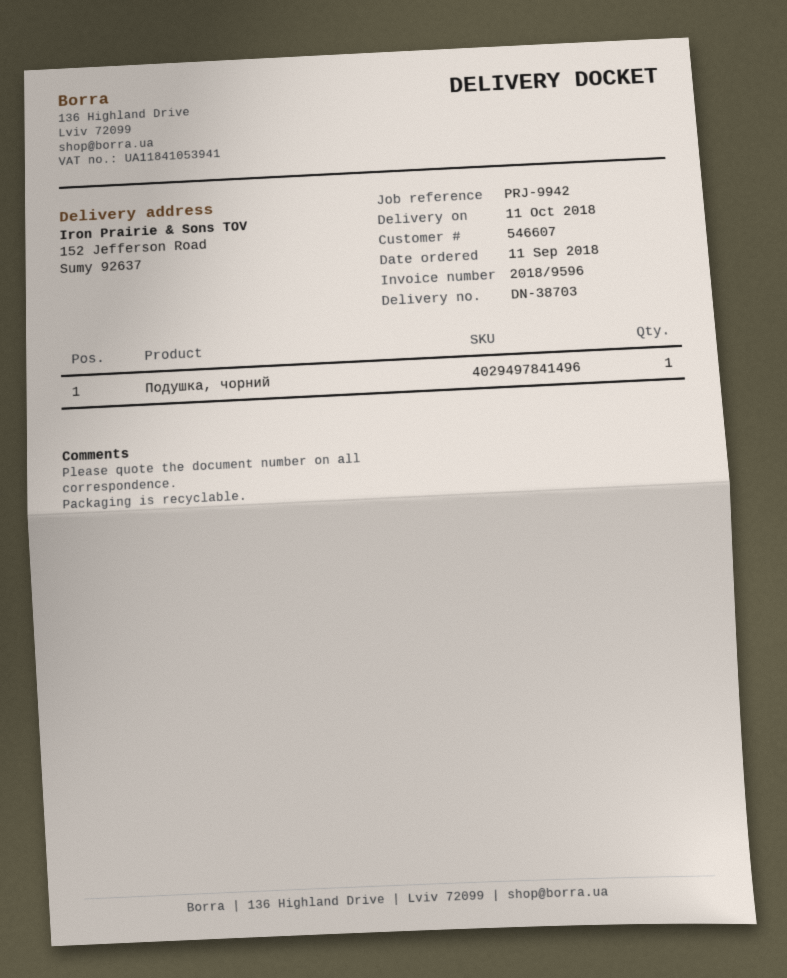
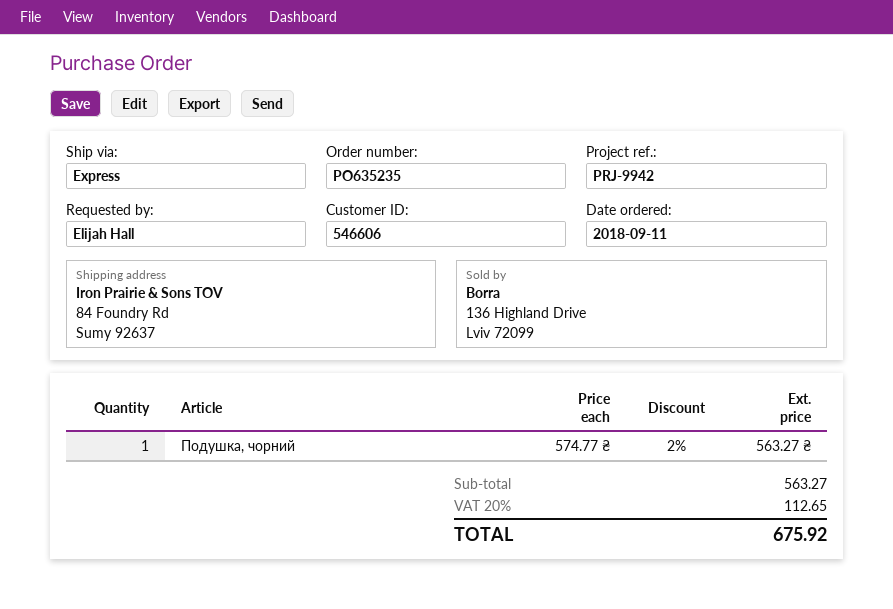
customer number: 546607 -> 546606
ship to: 152 Jefferson Road, Sumy 92637 -> 84 Foundry Rd, Sumy 92637

